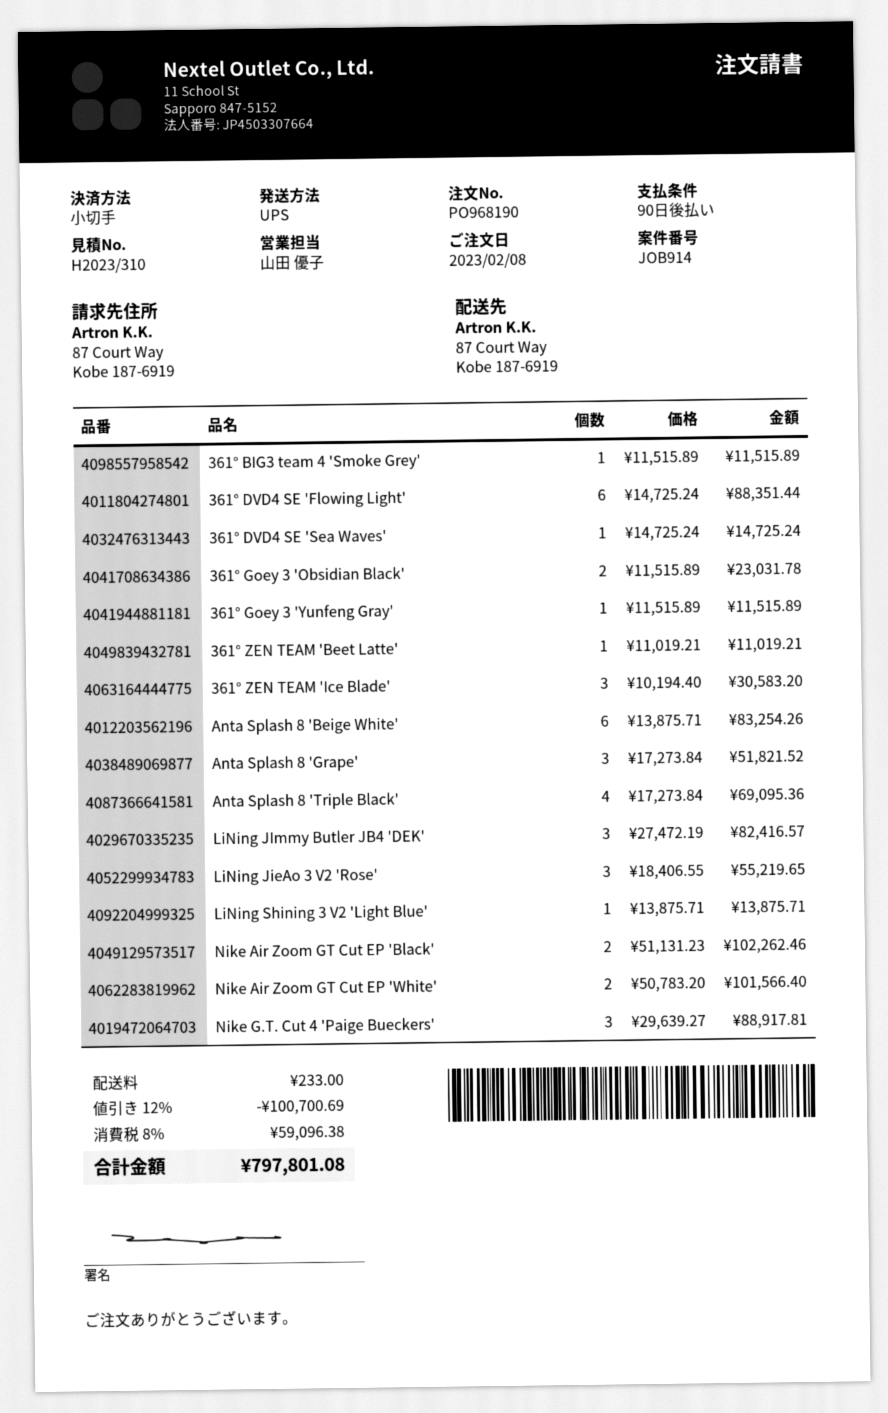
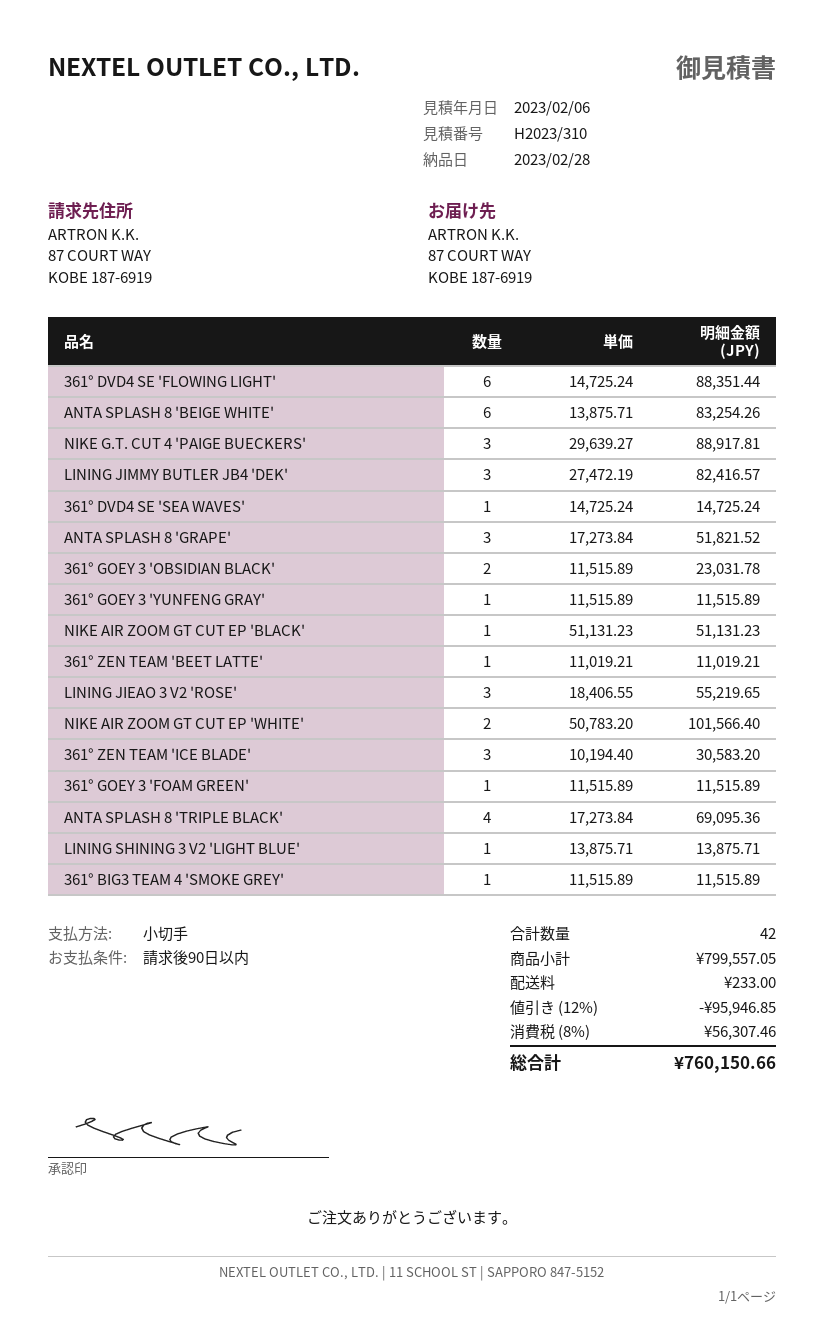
Nike Air Zoom GT Cut EP 'Black': 2 x 51131.23 = 102262.46 -> 1 x 51131.23 = 51131.23
361° GOEY 3 'FOAM GREEN': none -> 1 x 11515.89 = 11515.89
discount: 12% = 100700.69 -> 12% = 95946.85
tax: 8% = 59096.38 -> 8% = 56307.46
total: 797801.08 -> 760150.66

